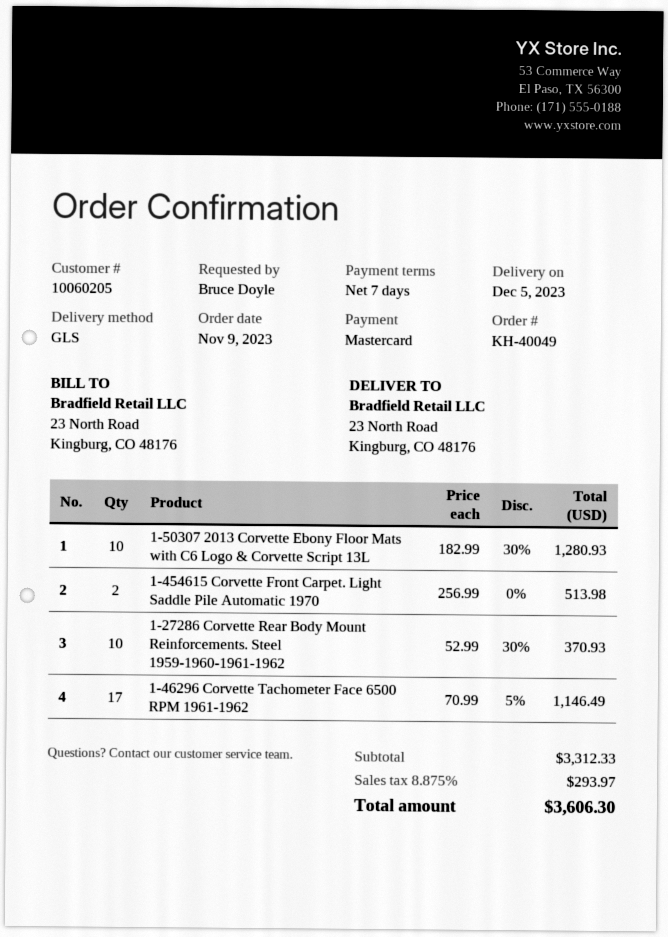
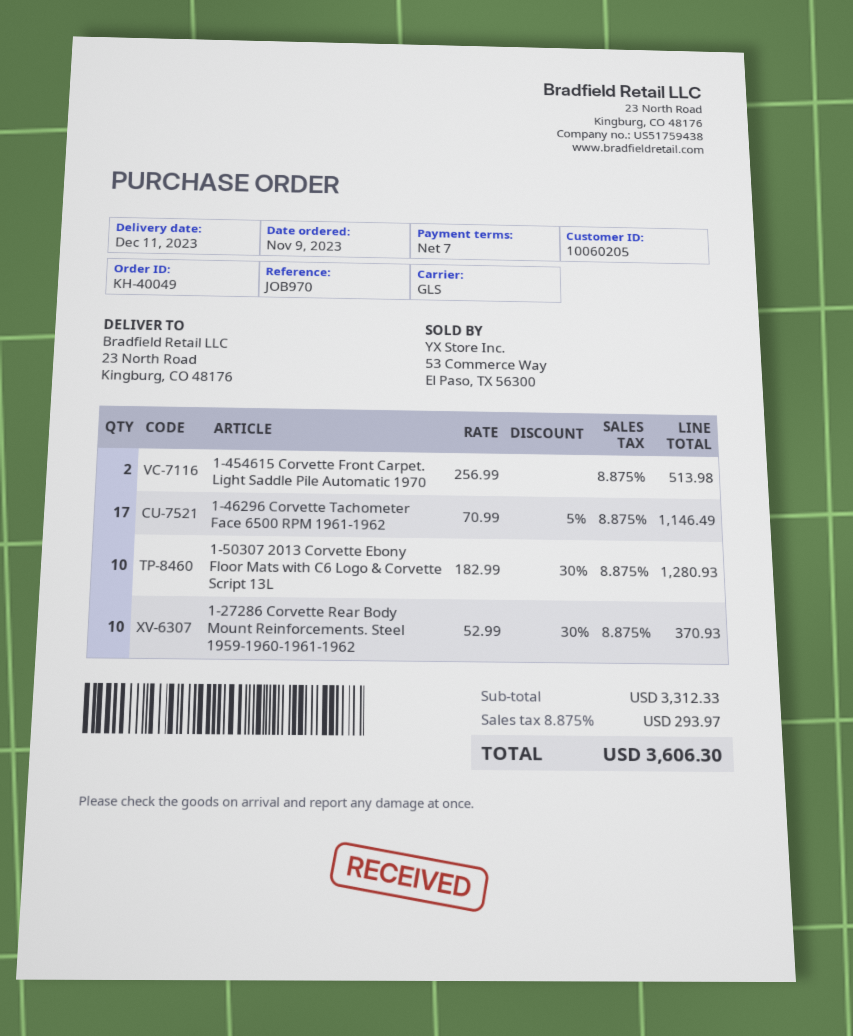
delivery date: 2023-12-05 -> 2023-12-11

